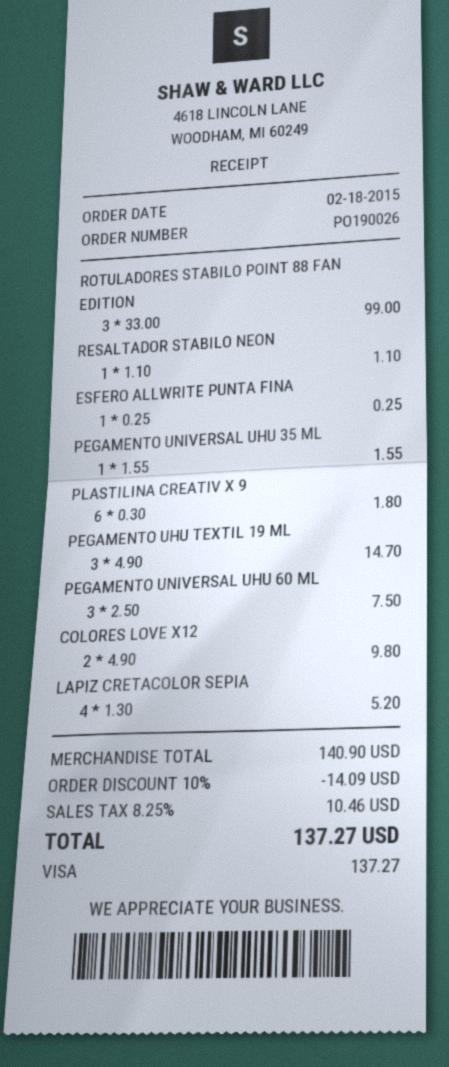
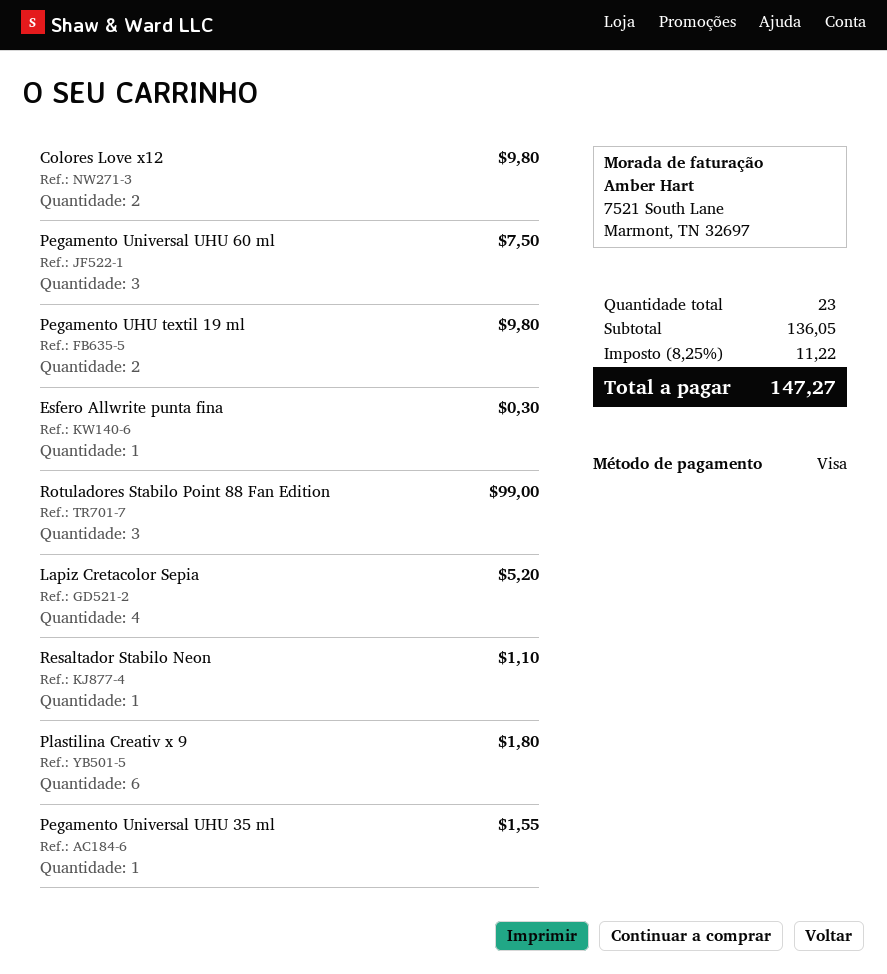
ESFERO ALLWRITE PUNTA FINA: 1 for 0.25 -> 1 for 0.30
PEGAMENTO UHU TEXTIL 19 ML: 3 for 14.70 -> 2 for 9.80
subtotal: 140.90 -> 136.05
discount: 10% = 14.09 -> none
tax: 8.25% = 10.46 -> 8.25% = 11.22
total: 137.27 -> 147.27

